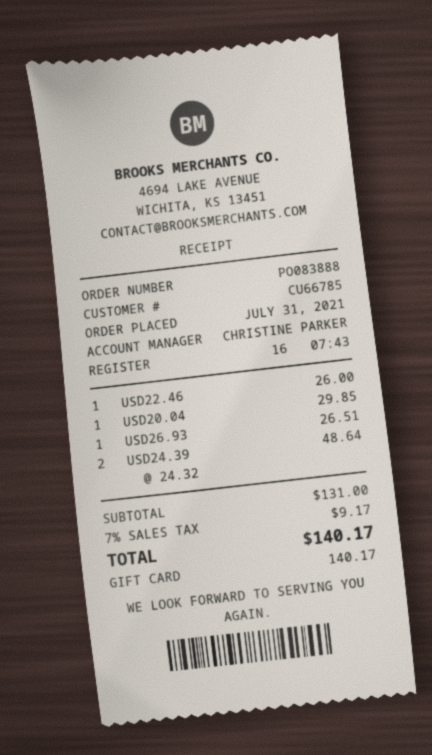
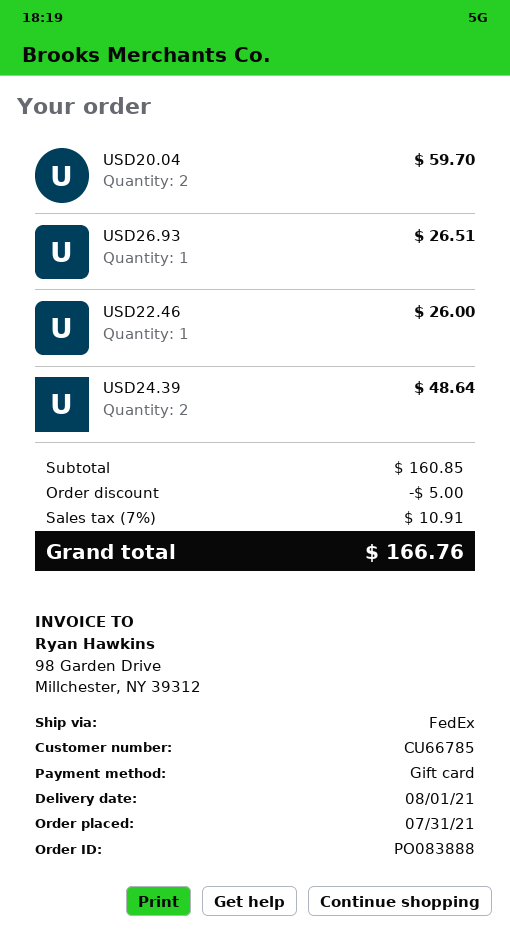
USD20.04: 1 for 29.85 -> 2 for 59.70
subtotal: 131.00 -> 160.85
discount: none -> 5.00
tax: 7% = 9.17 -> 7% = 10.91
total: 140.17 -> 166.76

